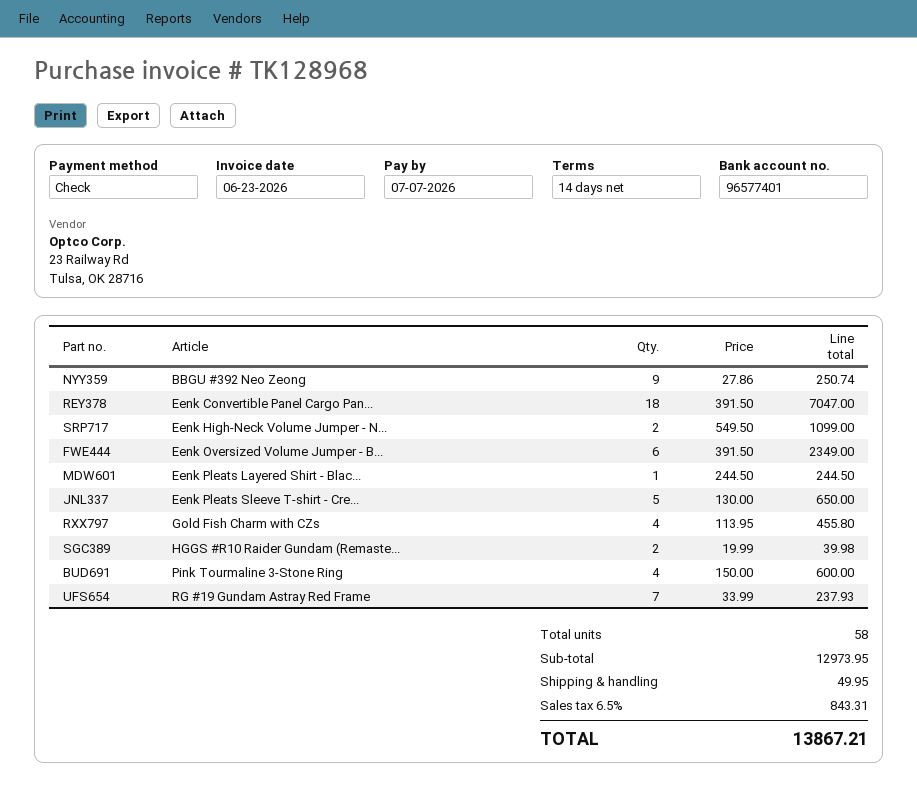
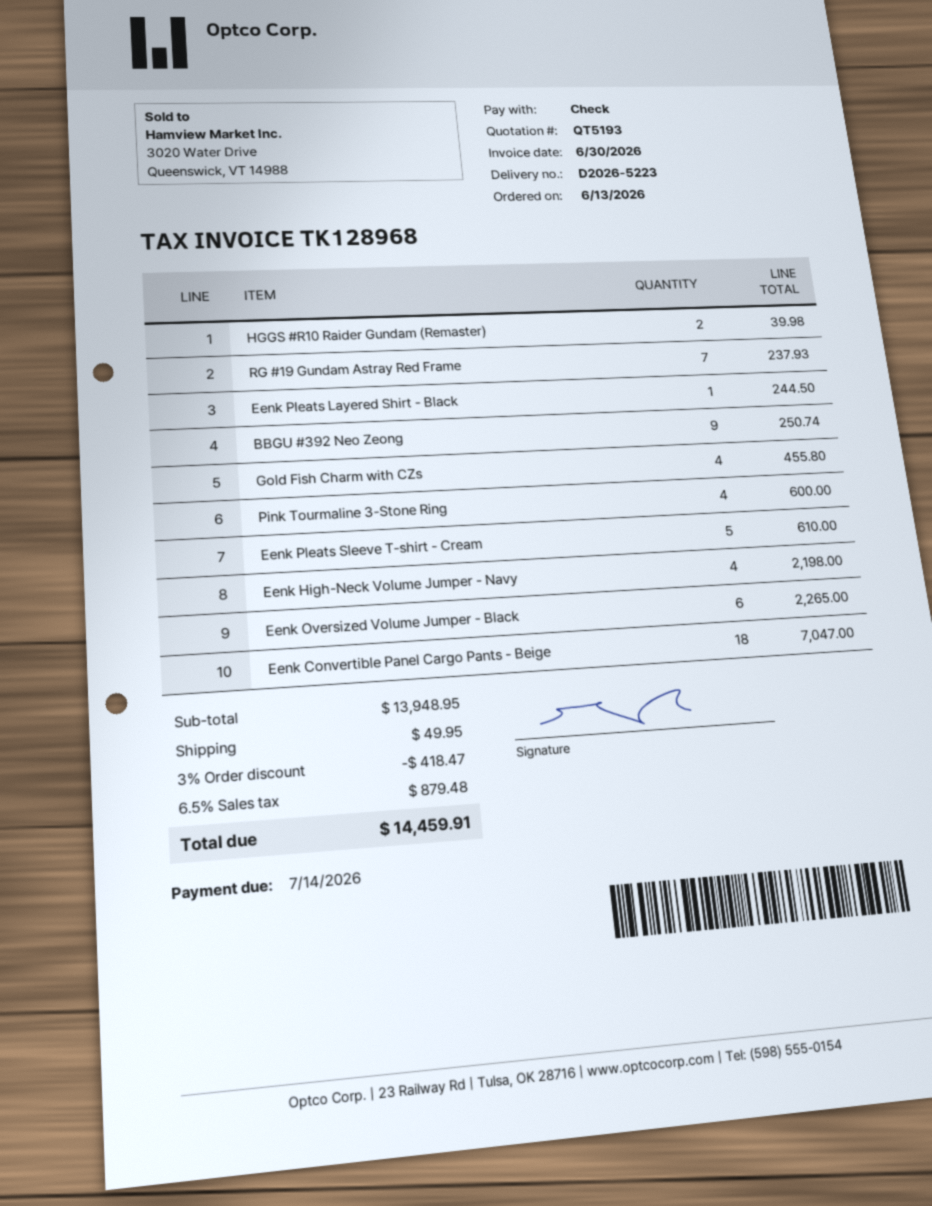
invoice date: 2026-06-23 -> 2026-06-30
due date: 2026-07-07 -> 2026-07-14
Eenk High-Neck Volume Jumper - N...: 2 for 1099.00 -> 4 for 2198.00
Eenk Oversized Volume Jumper - B...: 6 for 2349.00 -> 6 for 2265.00
Eenk Pleats Sleeve T-shirt - Cre...: 5 for 650.00 -> 5 for 610.00
subtotal: 12973.95 -> 13948.95
discount: none -> 3% = 418.47
tax: 6.5% = 843.31 -> 6.5% = 879.48
total: 13867.21 -> 14459.91

